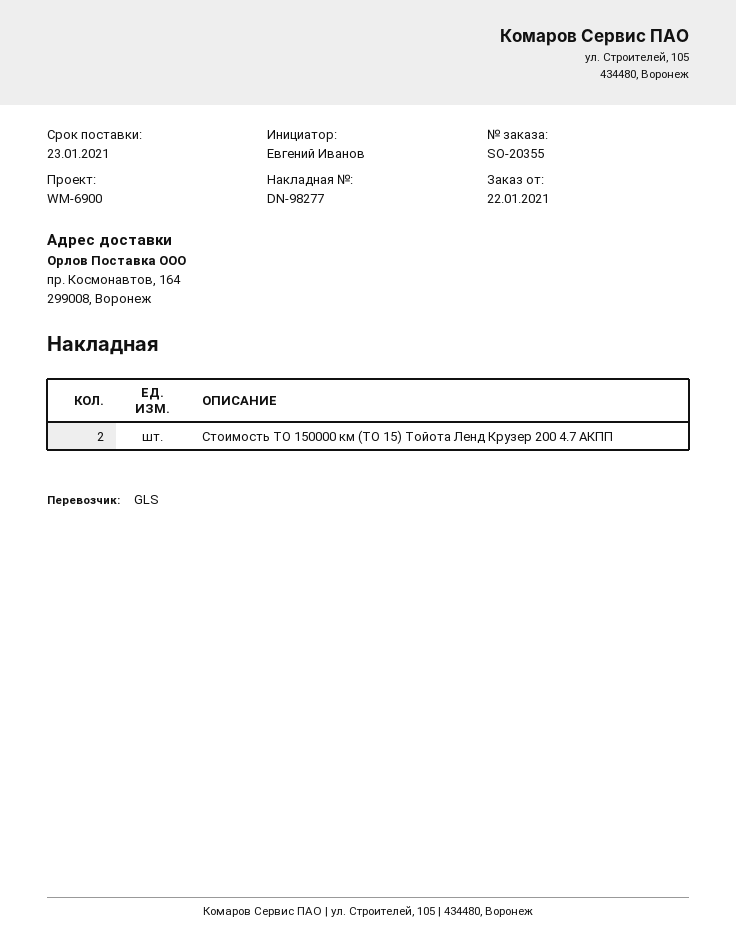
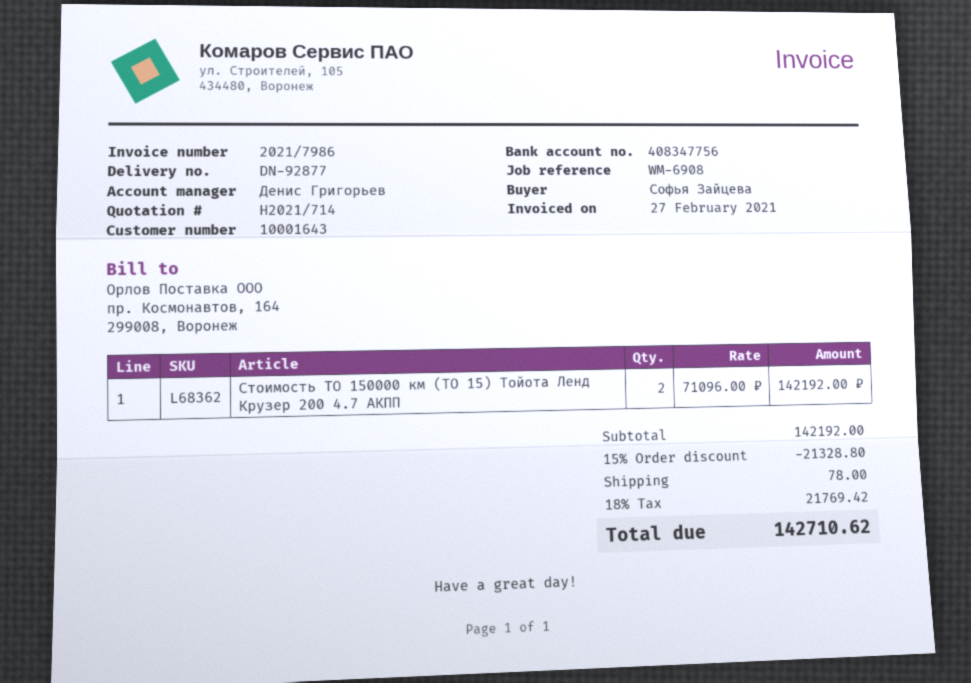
delivery note number: DN-98277 -> DN-92877
reference: WM-6900 -> WM-6908
ordered by: Евгений Иванов -> Софья Зайцева

